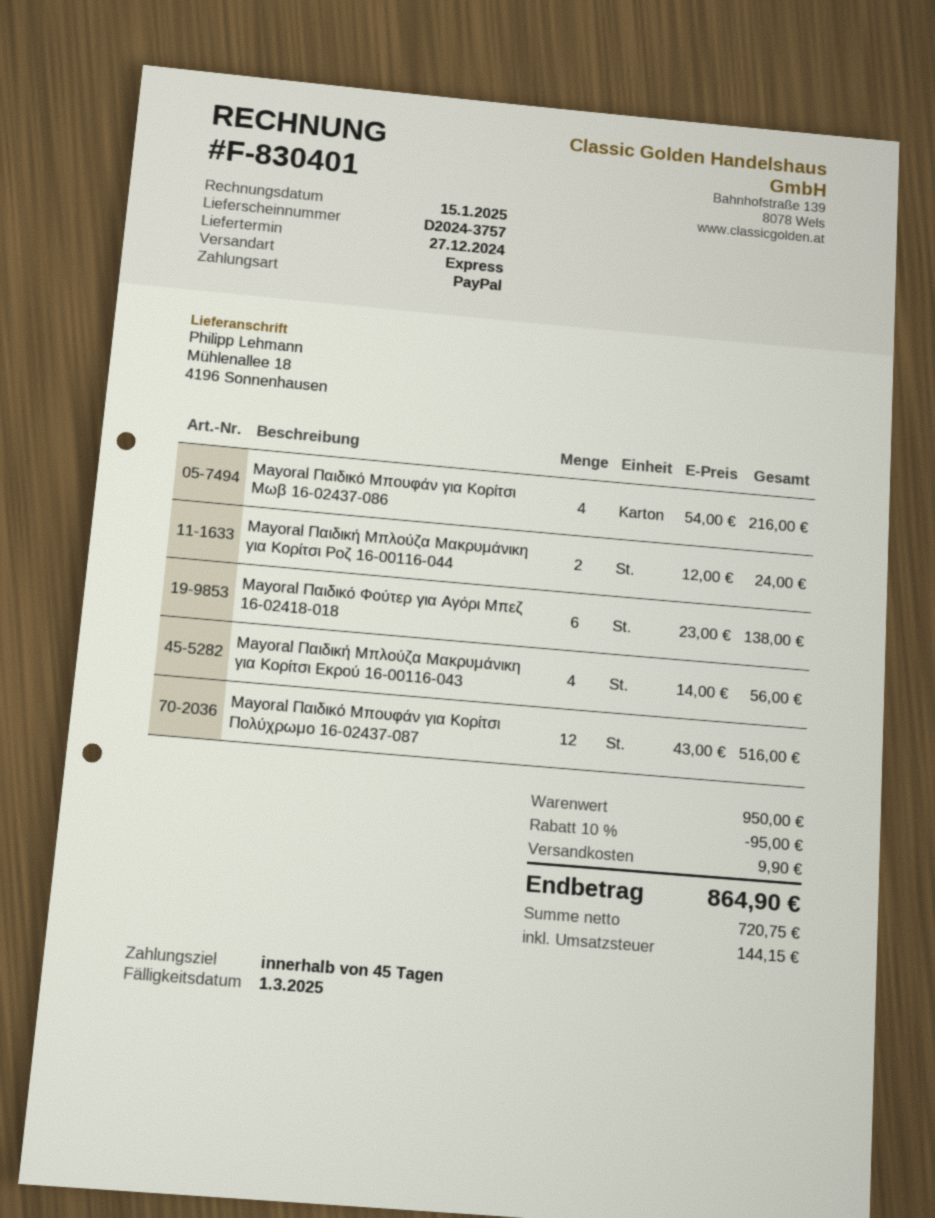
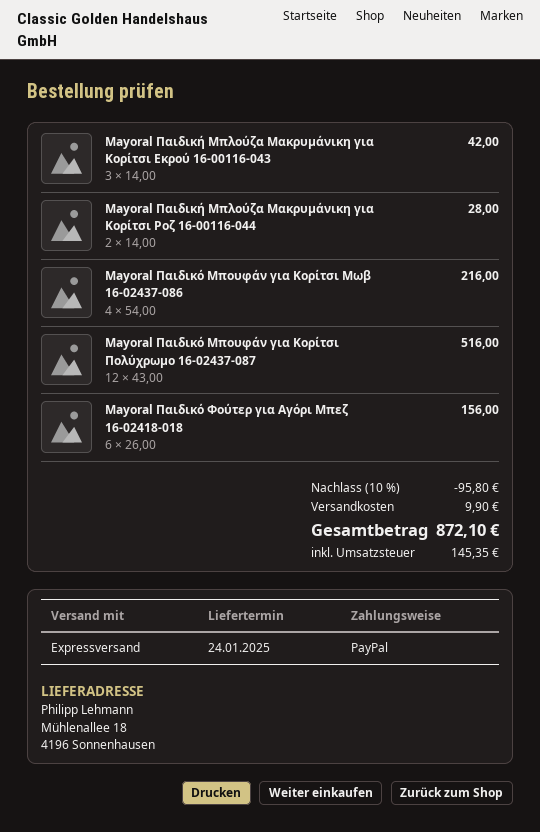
delivery date: 2024-12-27 -> 2025-01-24
Mayoral Παιδική Μπλούζα Μακρυμάνικη για Κορίτσι Ροζ 16-00116-044: 2 x 12.00 = 24.00 -> 2 x 14.00 = 28.00
Mayoral Παιδικό Φούτερ για Αγόρι Μπεζ 16-02418-018: 6 x 23.00 = 138.00 -> 6 x 26.00 = 156.00
Mayoral Παιδική Μπλούζα Μακρυμάνικη για Κορίτσι Εκρού 16-00116-043: 4 x 14.00 = 56.00 -> 3 x 14.00 = 42.00
discount: 10% = 95.00 -> 10% = 95.80
tax: 144.15 -> 145.35
total: 864.90 -> 872.10

